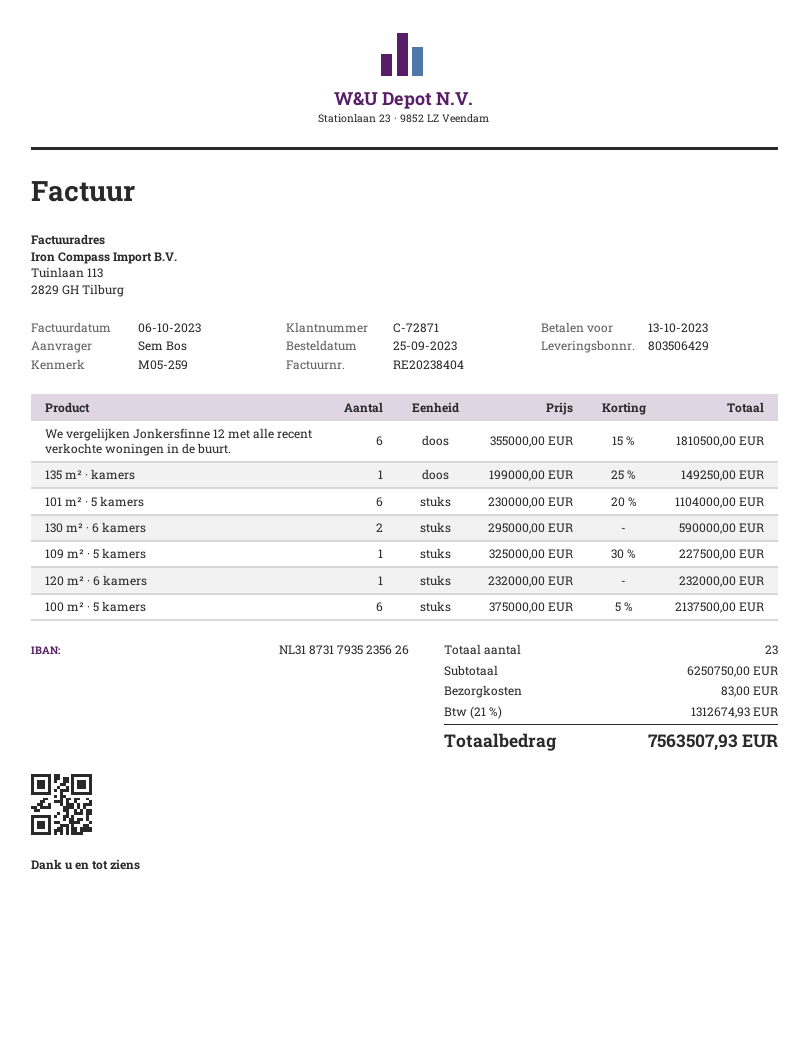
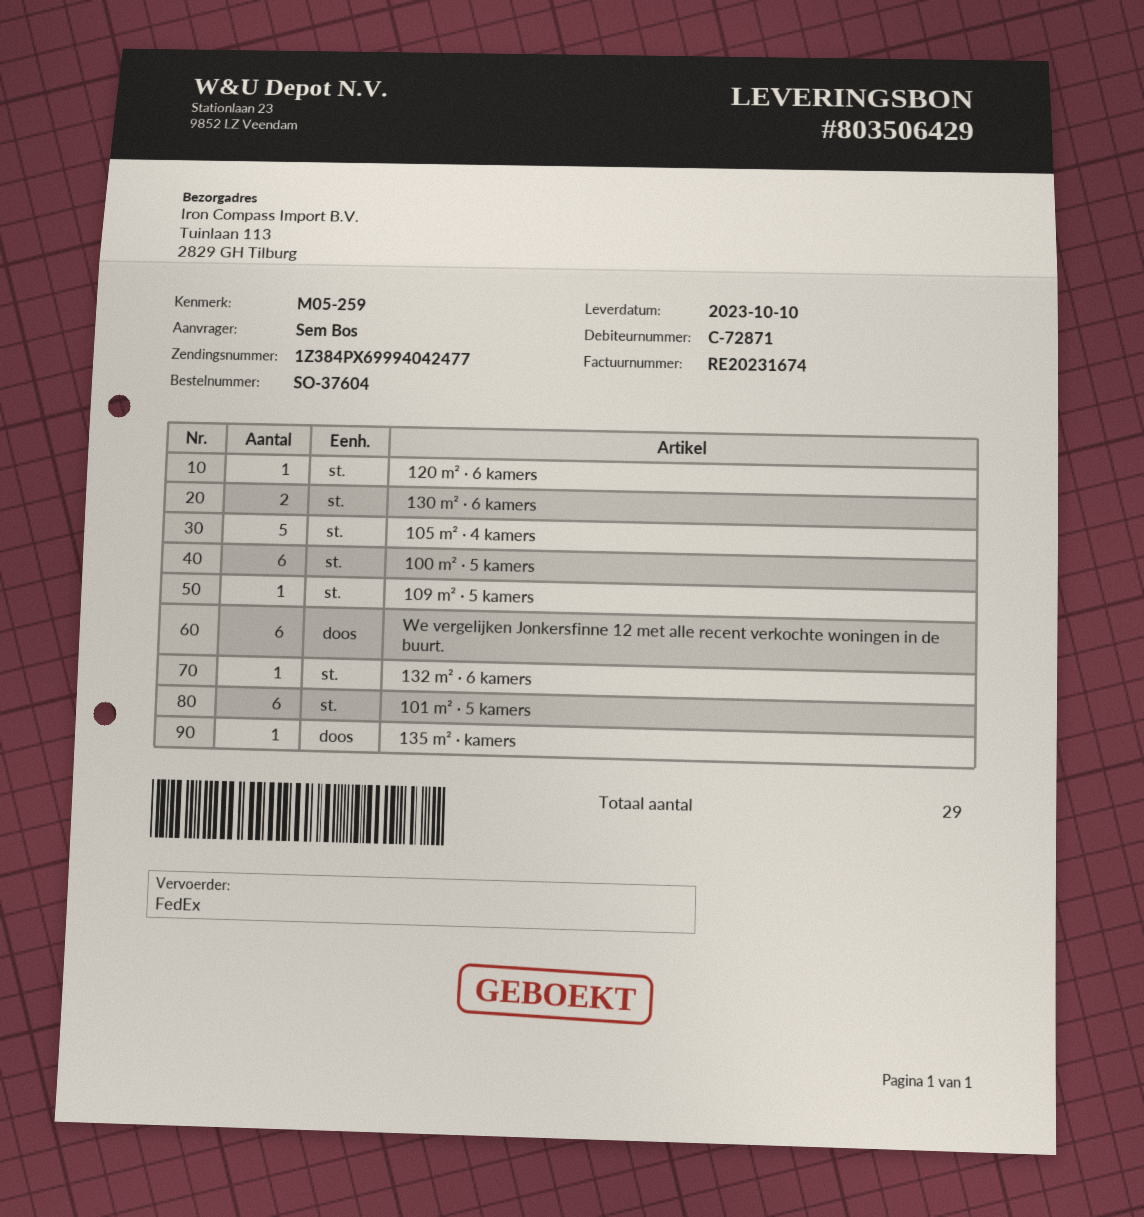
invoice number: RE20238404 -> RE20231674
105 m² · 4 kamers: none -> 5
132 m² · 6 kamers: none -> 1
total quantity: 23 -> 29

